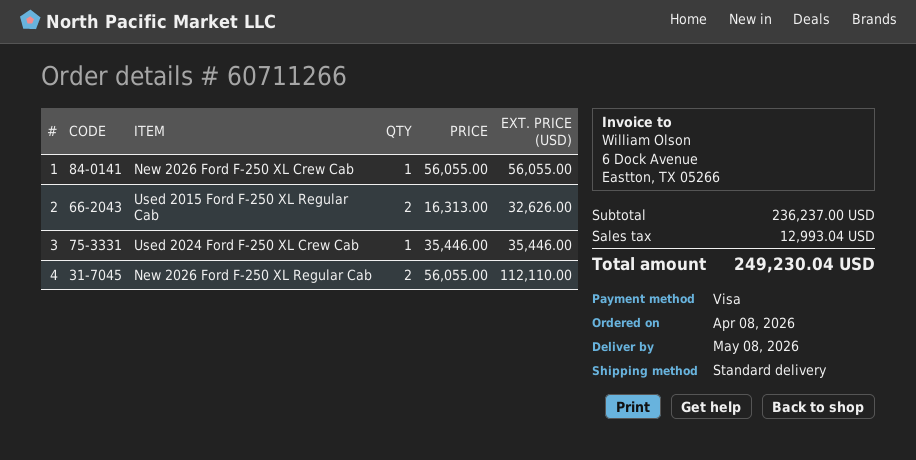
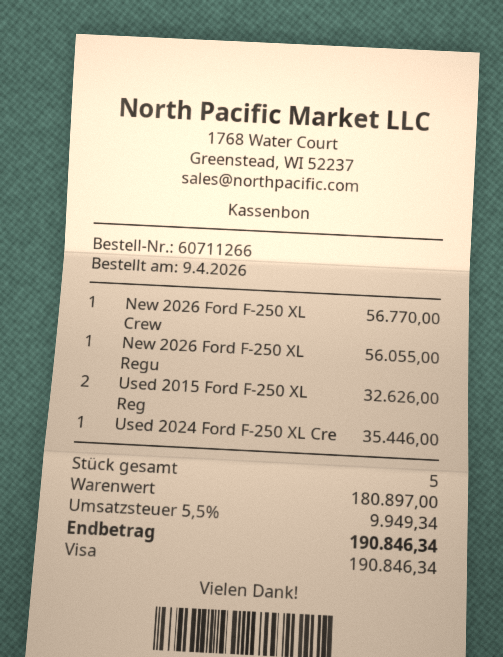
order date: 2026-04-08 -> 2026-04-09
New 2026 Ford F-250 XL Crew Cab: 1 for 56055.00 -> 1 for 56770.00
New 2026 Ford F-250 XL Regular Cab: 2 for 112110.00 -> 1 for 56055.00
subtotal: 236237.00 -> 180897.00
tax: 12993.04 -> 9949.34
total: 249230.04 -> 190846.34

